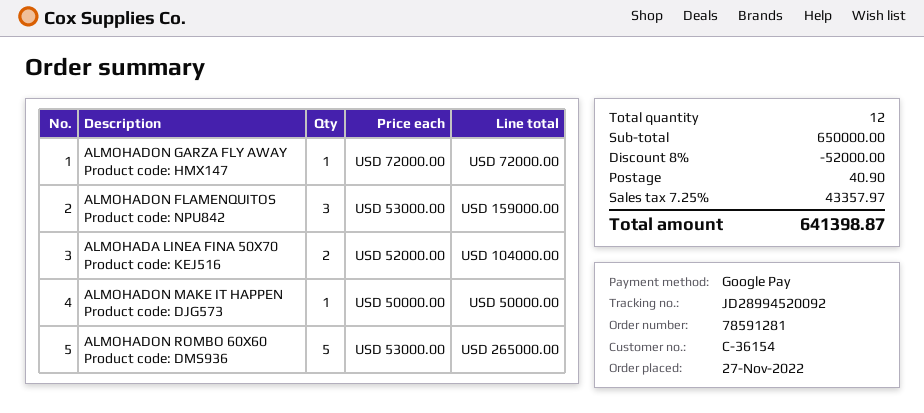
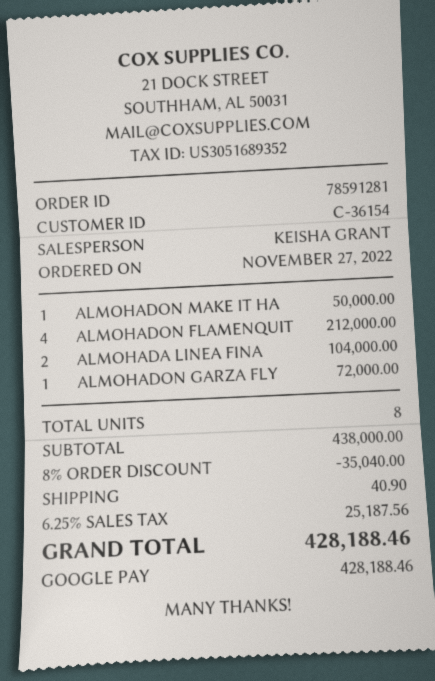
ALMOHADON FLAMENQUITOS: 3 for 159000.00 -> 4 for 212000.00
ALMOHADON ROMBO 60X60: 5 for 265000.00 -> none
total quantity: 12 -> 8
subtotal: 650000.00 -> 438000.00
discount: 8% = 52000.00 -> 8% = 35040.00
tax: 7.25% = 43357.97 -> 6.25% = 25187.56
total: 641398.87 -> 428188.46

